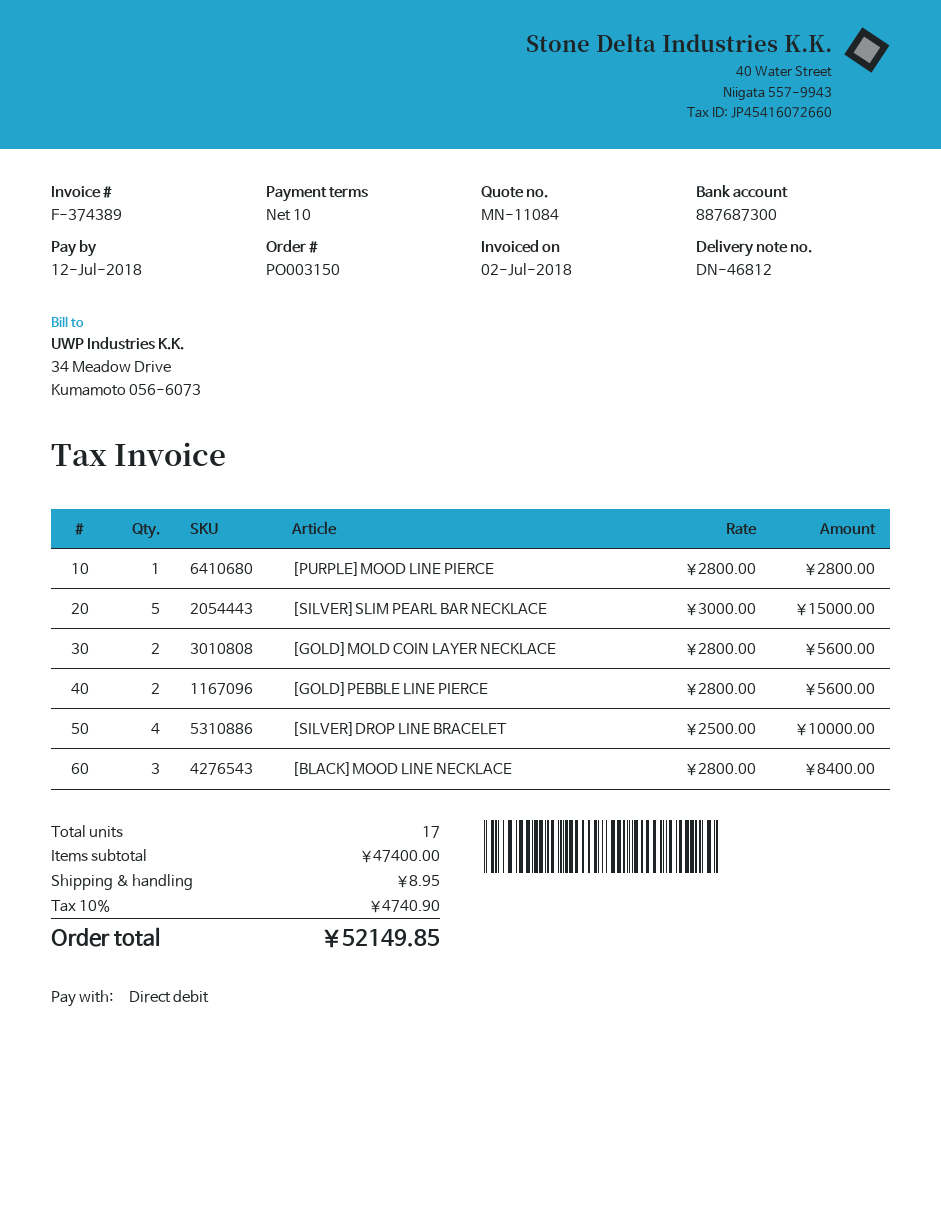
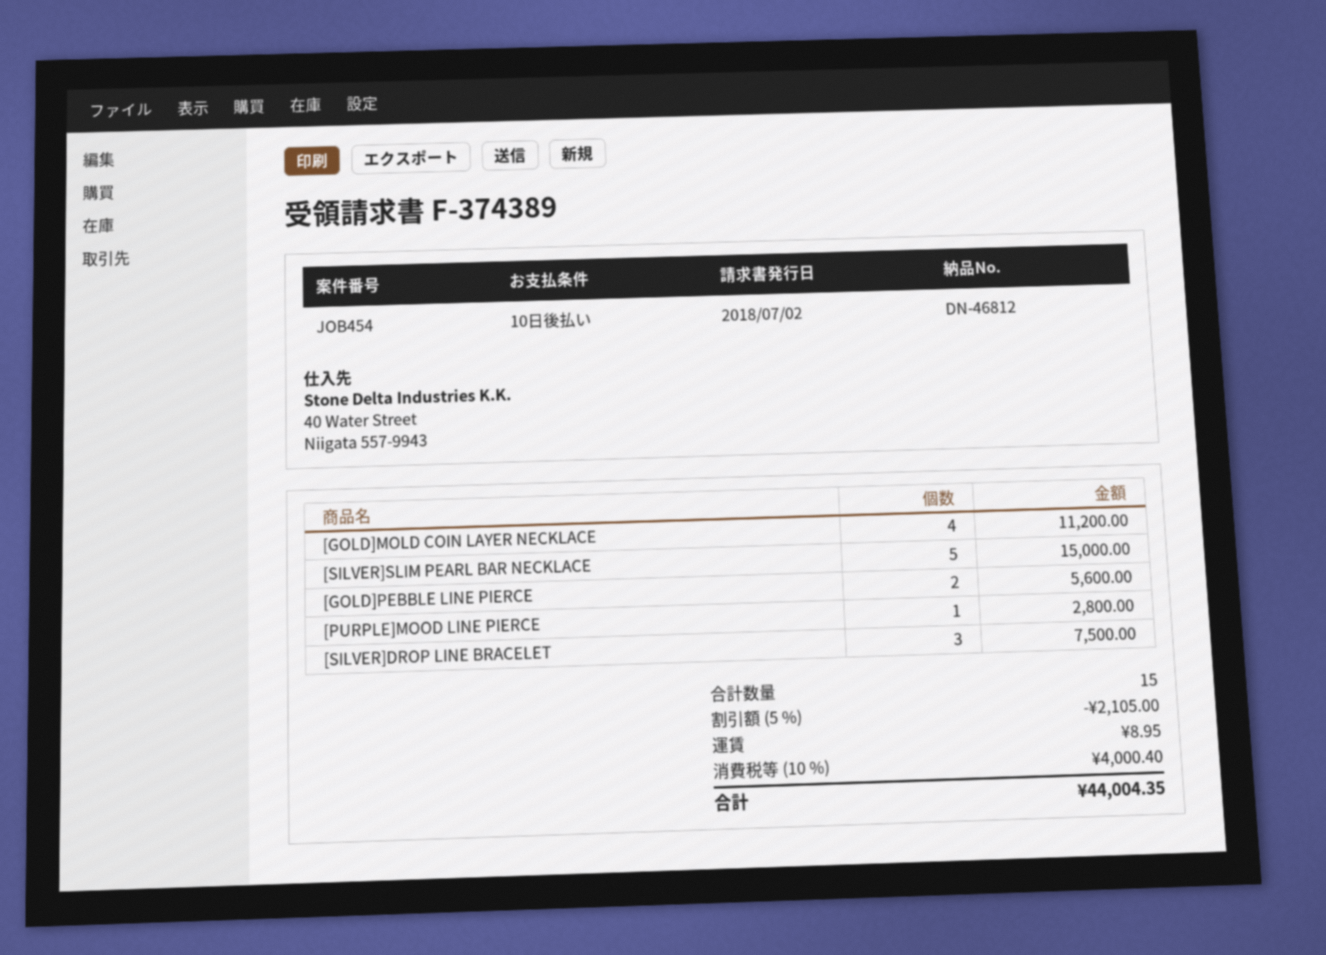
[GOLD]MOLD COIN LAYER NECKLACE: 2 for 5600.00 -> 4 for 11200.00
[SILVER]DROP LINE BRACELET: 4 for 10000.00 -> 3 for 7500.00
[BLACK]MOOD LINE NECKLACE: 3 for 8400.00 -> none
total quantity: 17 -> 15
discount: none -> 5% = 2105.00
tax: 10% = 4740.90 -> 10% = 4000.40
total: 52149.85 -> 44004.35

